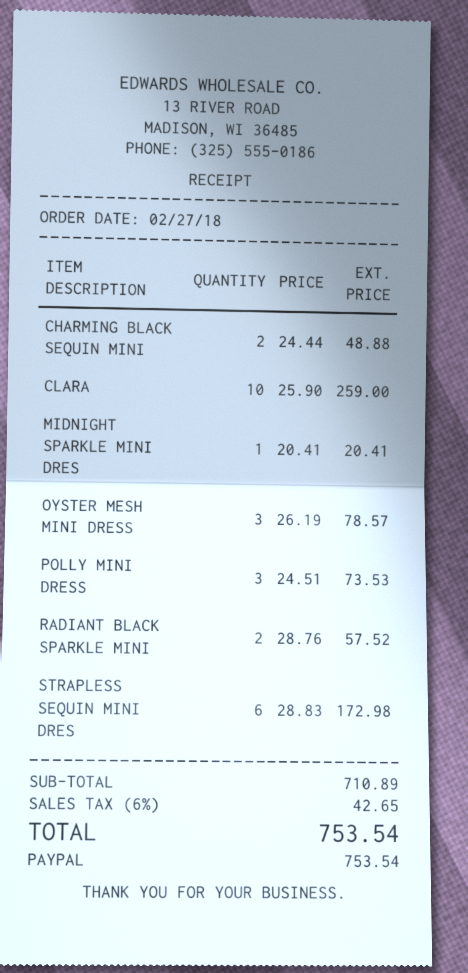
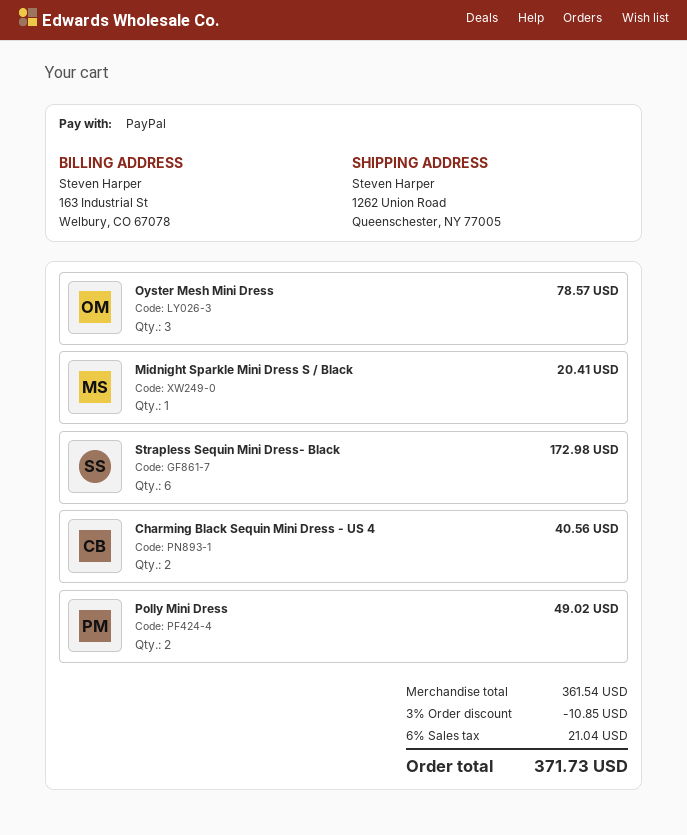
CHARMING BLACK SEQUIN MINI: 2 for 48.88 -> 2 for 40.56
CLARA: 10 for 259.00 -> none
POLLY MINI DRESS: 3 for 73.53 -> 2 for 49.02
RADIANT BLACK SPARKLE MINI: 2 for 57.52 -> none
subtotal: 710.89 -> 361.54
discount: none -> 3% = 10.85
tax: 6% = 42.65 -> 6% = 21.04
total: 753.54 -> 371.73

